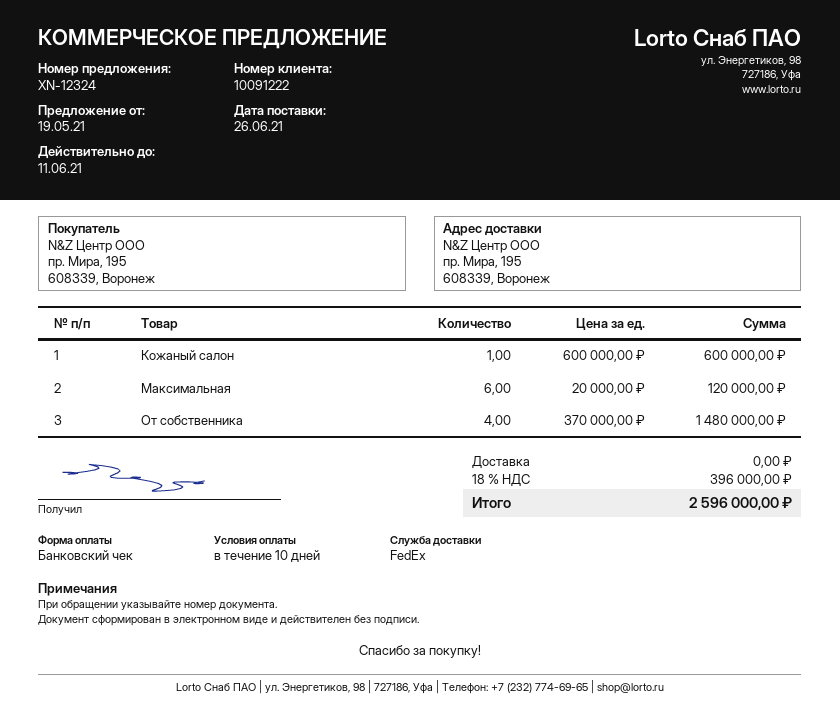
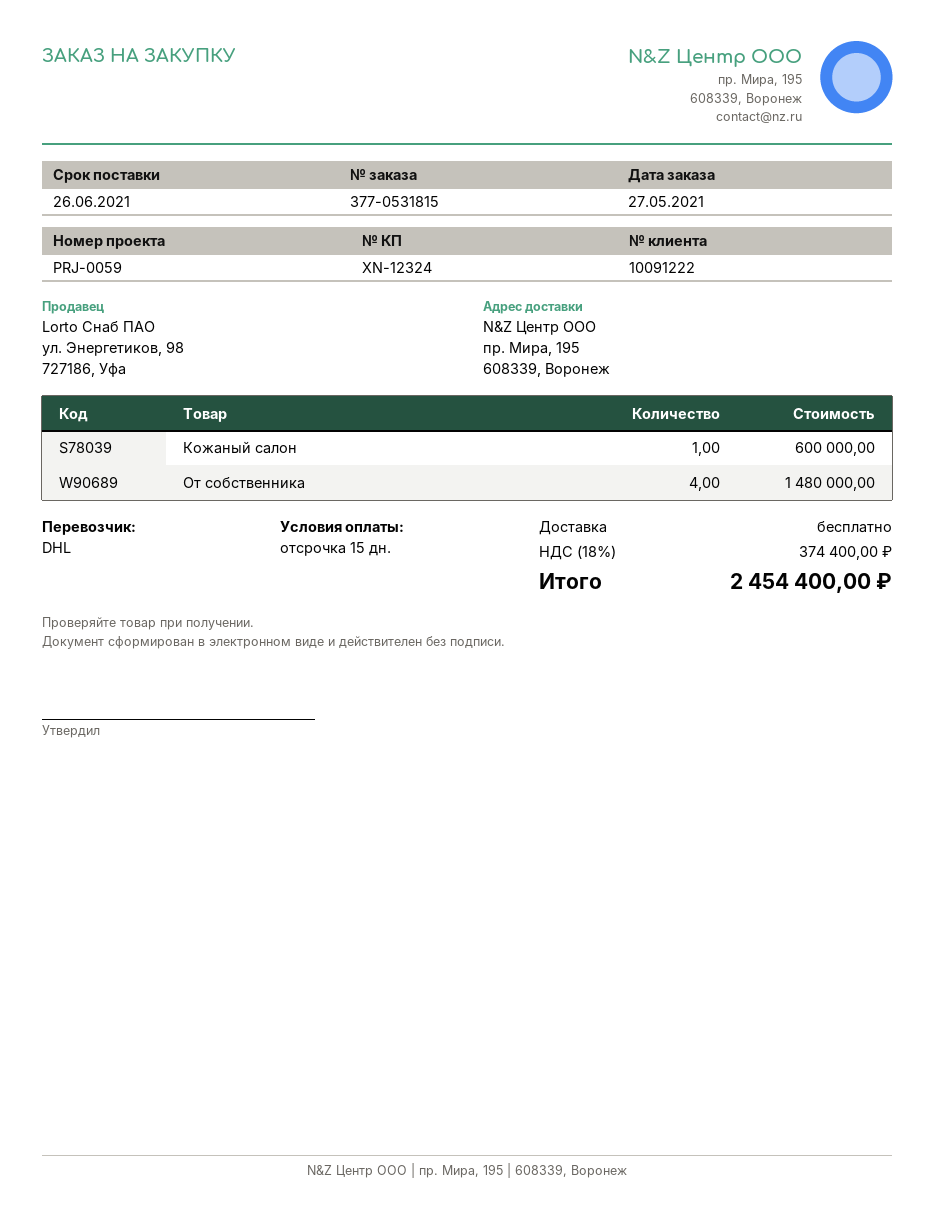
payment terms: 10 days -> 15 days
shipping method: FedEx -> DHL
Максимальная: 6 for 120000.00 -> none
tax: 18% = 396000.00 -> 18% = 374400.00
total: 2596000.00 -> 2454400.00

